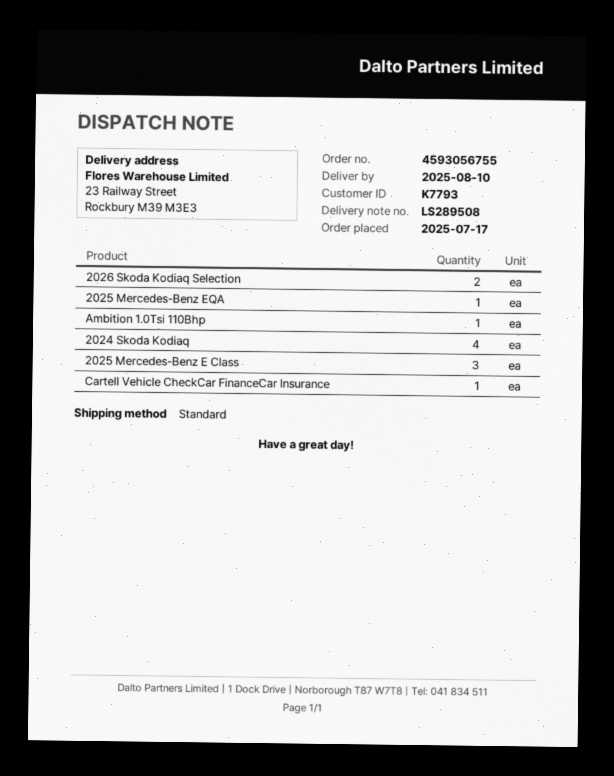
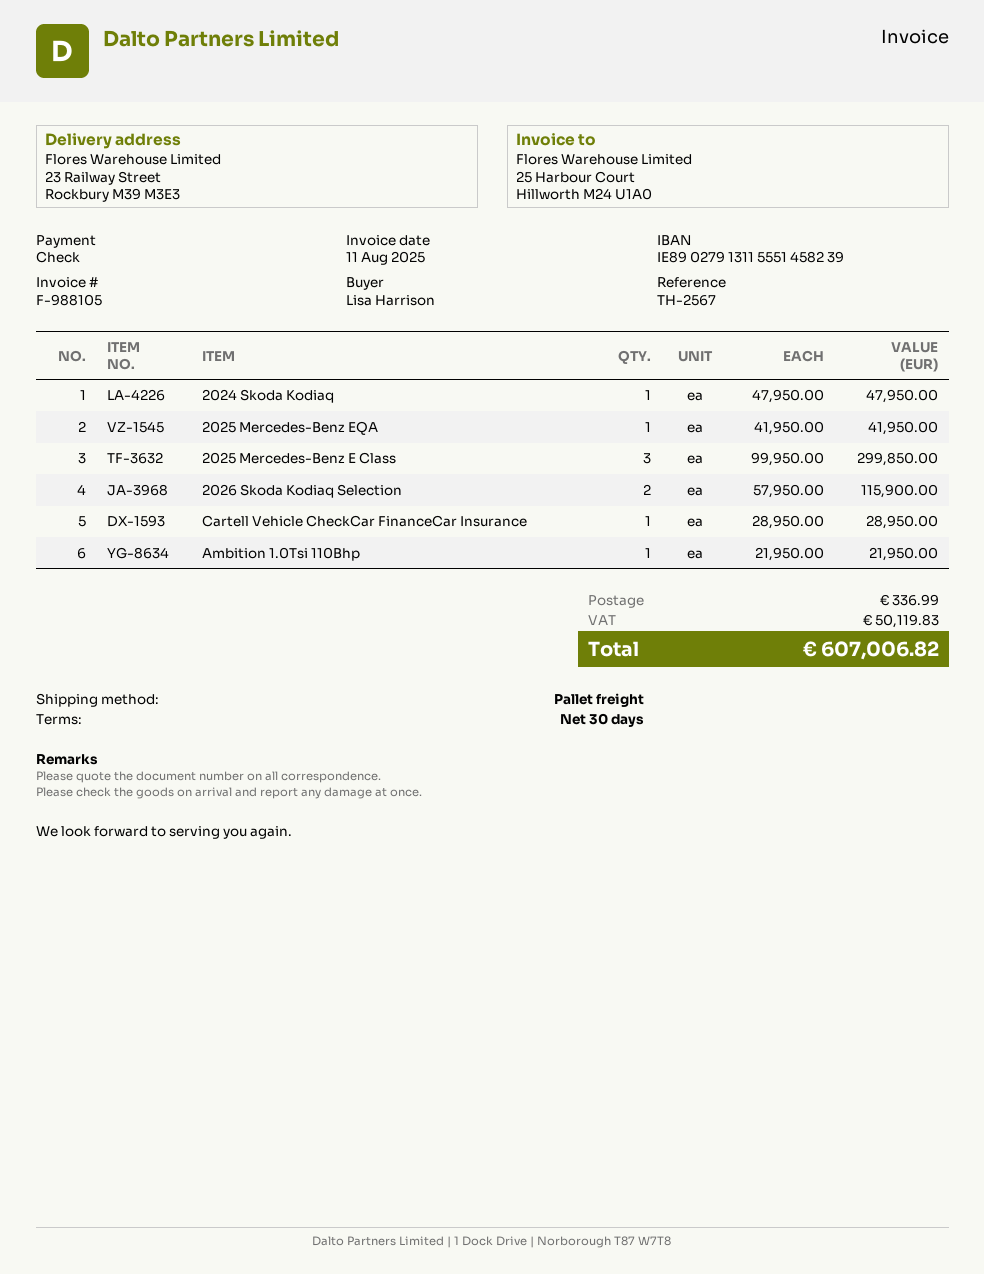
shipping method: standard -> pallet freight
2024 Skoda Kodiaq: 4 -> 1

